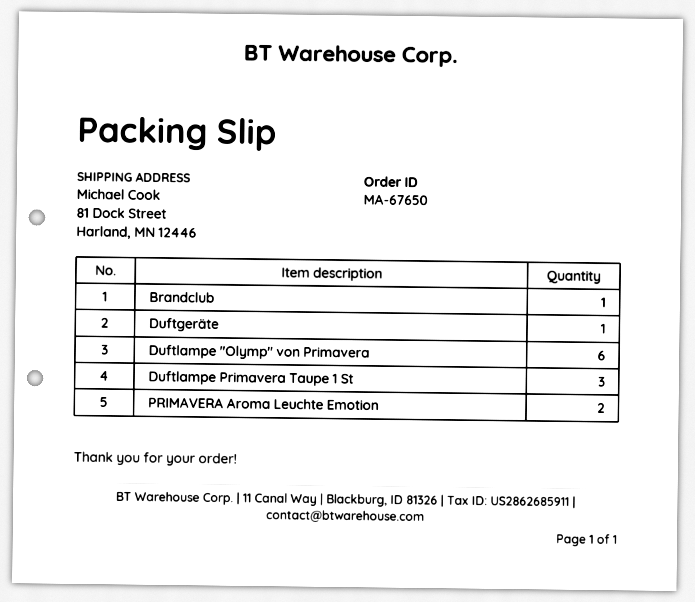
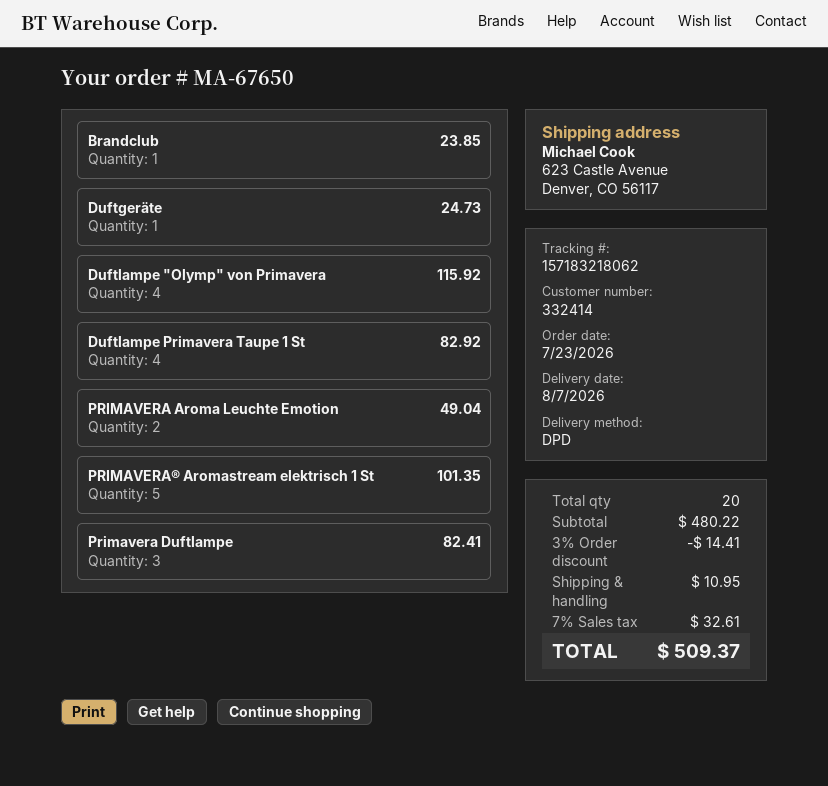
ship to: 81 Dock Street, Harland, MN 12446 -> 623 Castle Avenue, Denver, CO 56117
Duftlampe "Olymp" von Primavera: 6 -> 4
Duftlampe Primavera Taupe 1 St: 3 -> 4
PRIMAVERA® Aromastream elektrisch 1 St: none -> 5
Primavera Duftlampe: none -> 3

